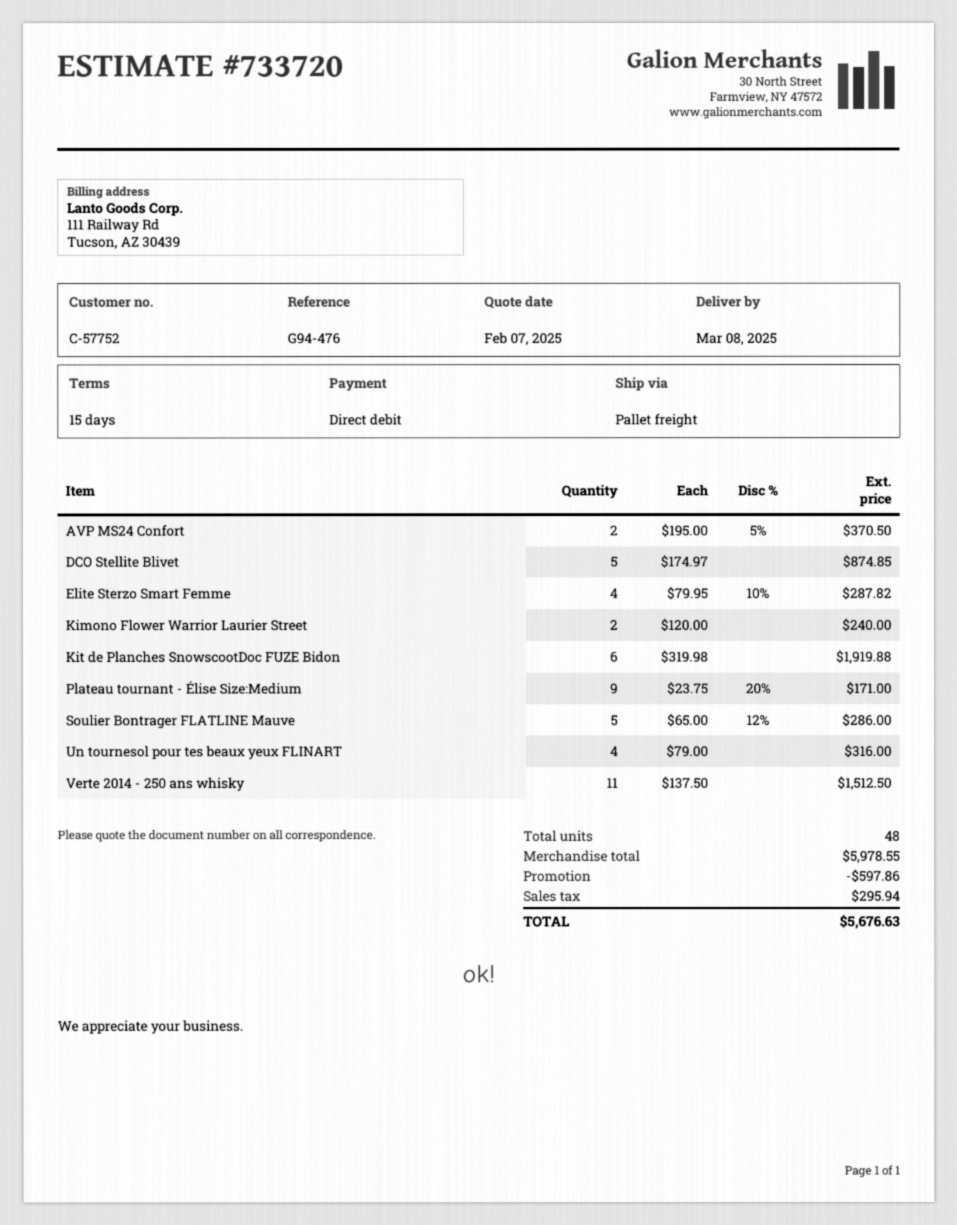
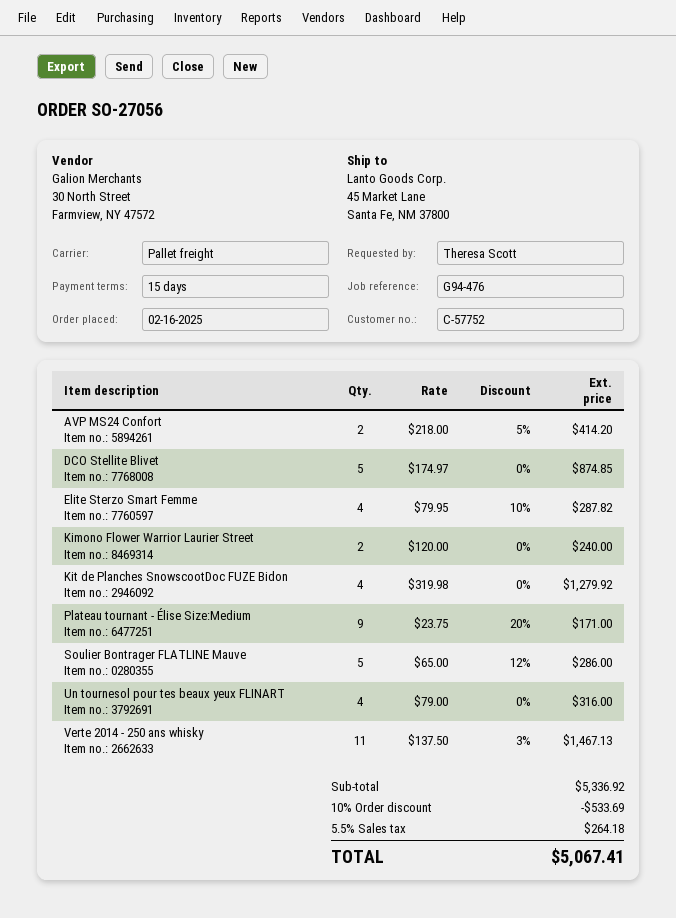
AVP MS24 Confort: 2 x 195.00 - 5% = 370.50 -> 2 x 218.00 - 5% = 414.20
Kit de Planches SnowscootDoc FUZE Bidon: 6 x 319.98 = 1919.88 -> 4 x 319.98 = 1279.92
Verte 2014 - 250 ans whisky: 11 x 137.50 = 1512.50 -> 11 x 137.50 - 3% = 1467.13
subtotal: 5978.55 -> 5336.92
discount: 597.86 -> 533.69
tax: 295.94 -> 264.18
total: 5676.63 -> 5067.41

